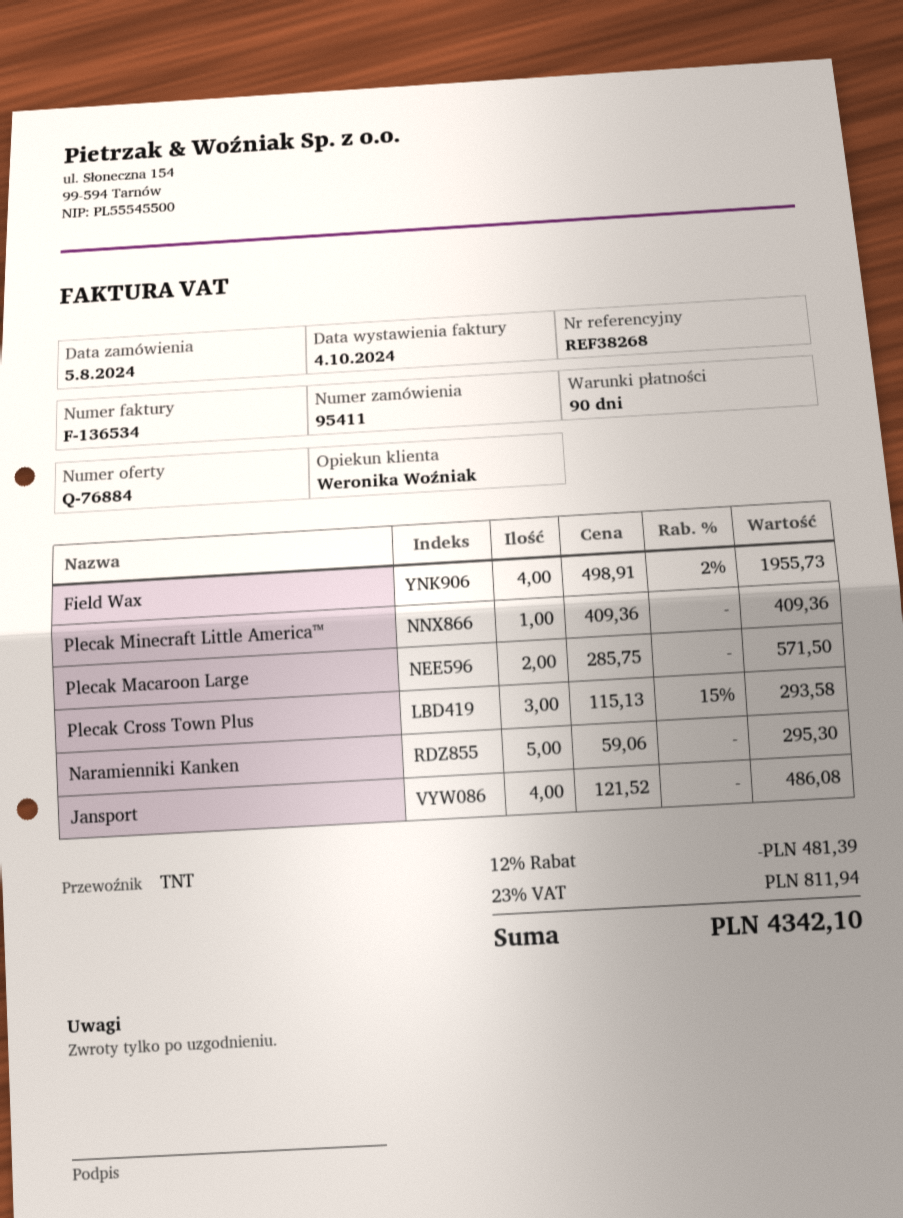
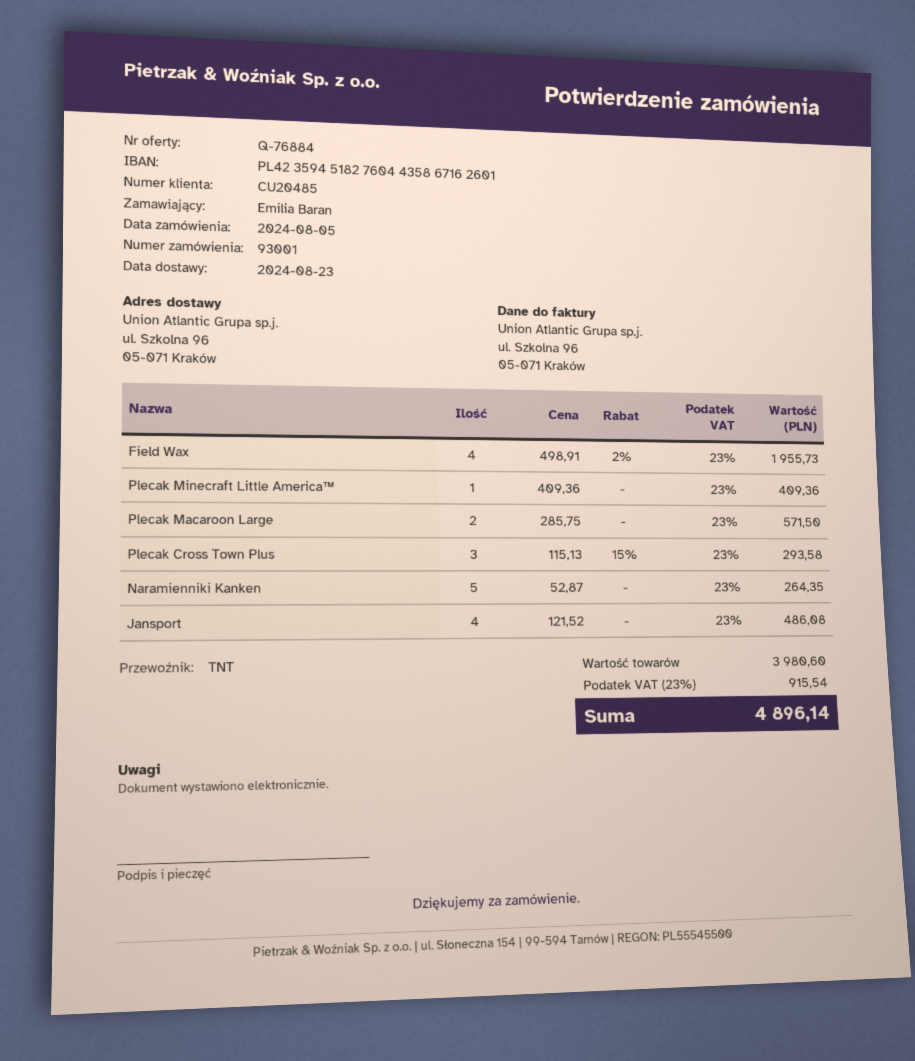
order number: 95411 -> 93001
Naramienniki Kanken: 5 x 59.06 = 295.30 -> 5 x 52.87 = 264.35
discount: 12% = 481.39 -> none
tax: 23% = 811.94 -> 23% = 915.54
total: 4342.10 -> 4896.14

